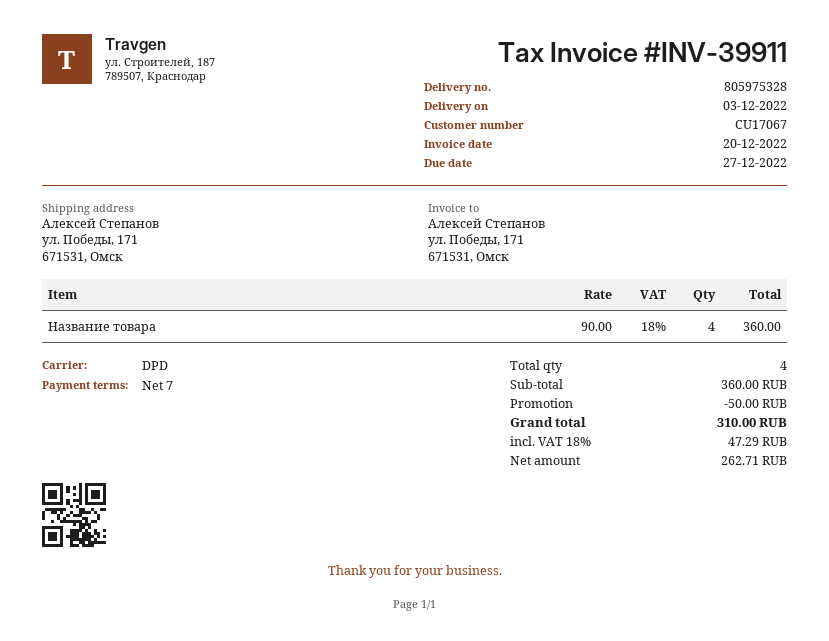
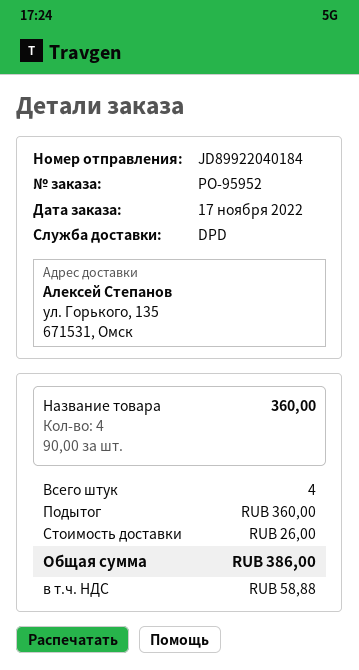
ship to: ул. Победы, 171, 671531, Омск -> ул. Горького, 135, 671531, Омск
discount: 50.00 -> none
shipping: none -> 26.00
tax: 47.29 -> 58.88
total: 310.00 -> 386.00

